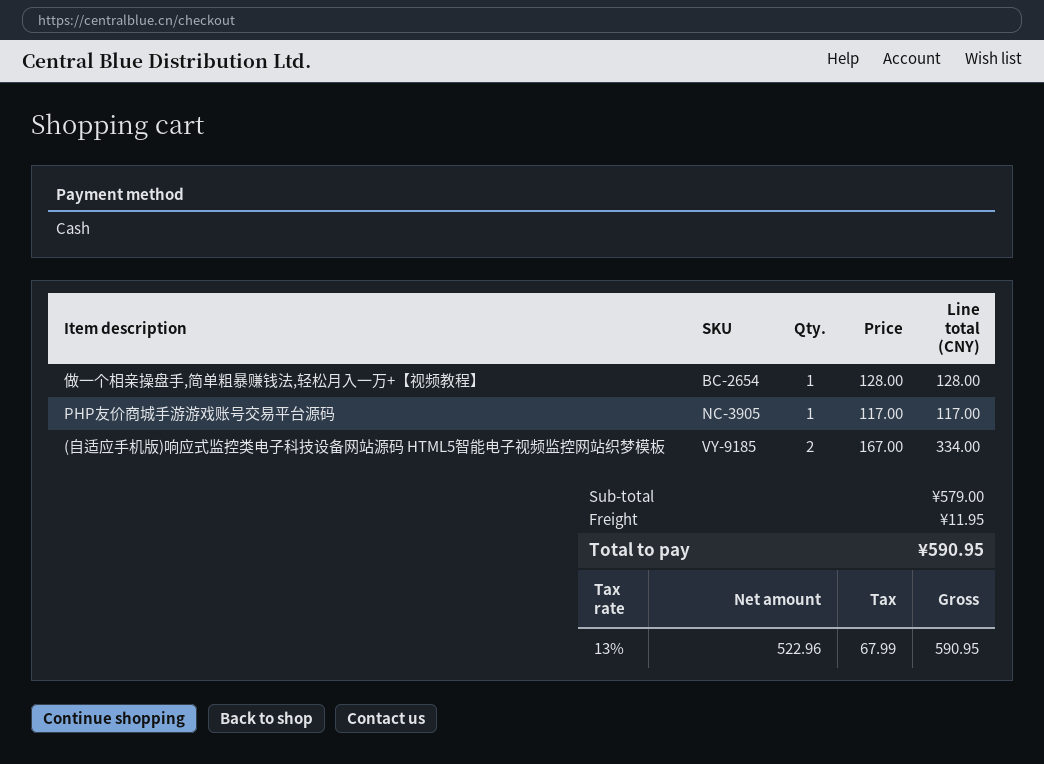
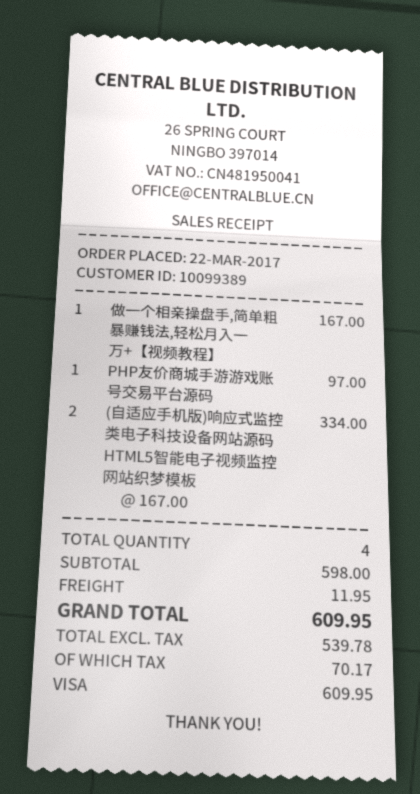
payment method: cash -> Visa
做一个相亲操盘手,简单粗暴赚钱法,轻松月入一万+【视频教程】: 1 x 128.00 = 128.00 -> 1 x 167.00 = 167.00
PHP友价商城手游游戏账号交易平台源码: 1 x 117.00 = 117.00 -> 1 x 97.00 = 97.00
subtotal: 579.00 -> 598.00
net: 522.96 -> 539.78
tax: 67.99 -> 70.17
total: 590.95 -> 609.95

